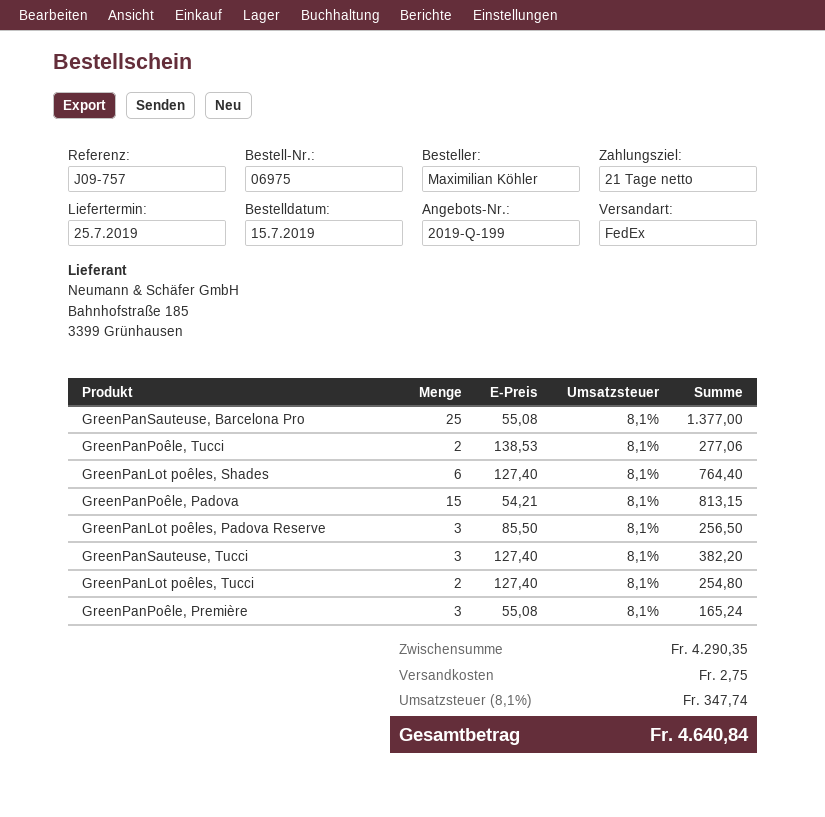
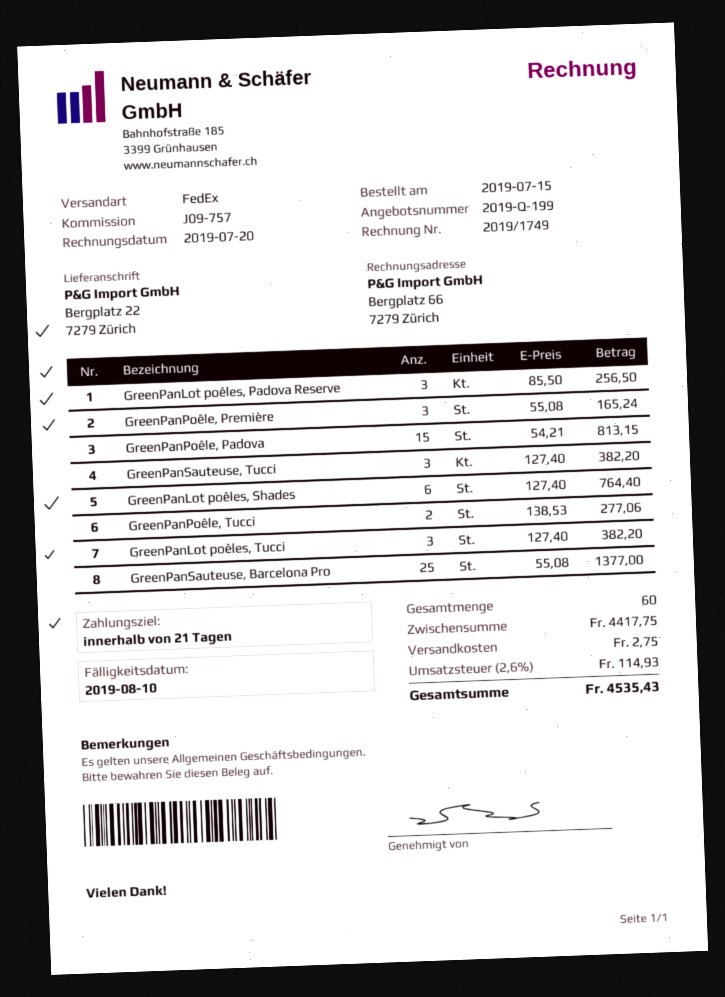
GreenPanLot poêles, Tucci: 2 x 127.40 = 254.80 -> 3 x 127.40 = 382.20
subtotal: 4290.35 -> 4417.75
tax: 8.1% = 347.74 -> 2.6% = 114.93
total: 4640.84 -> 4535.43

